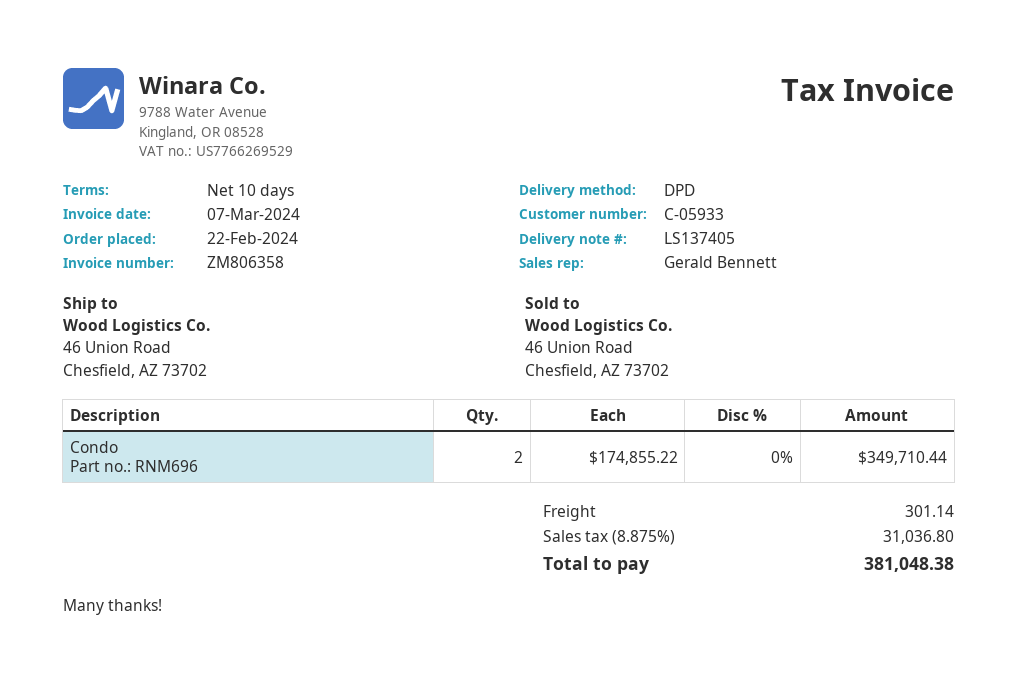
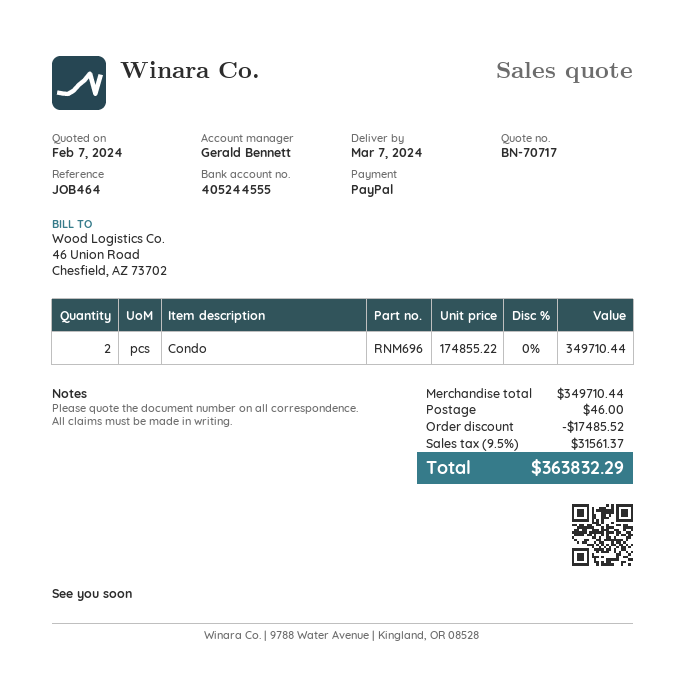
discount: none -> 17485.52
shipping: 301.14 -> 46.00
tax: 8.875% = 31036.80 -> 9.5% = 31561.37
total: 381048.38 -> 363832.29

